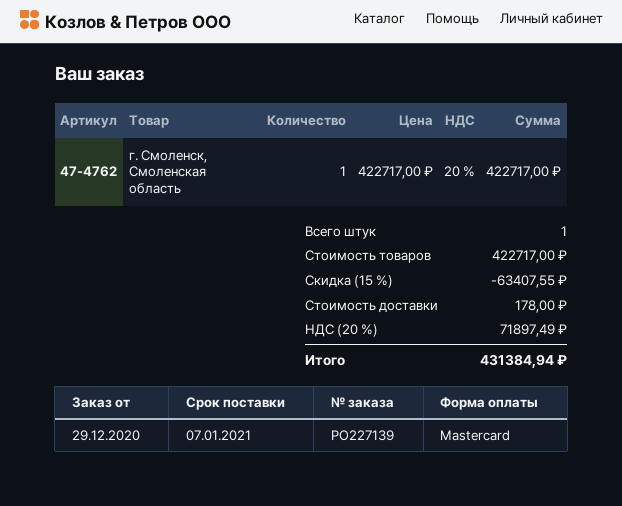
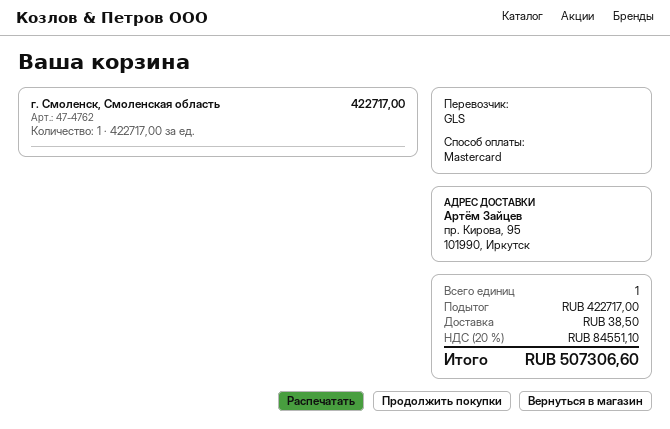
discount: 15% = 63407.55 -> none
shipping: 178.00 -> 38.50
tax: 20% = 71897.49 -> 20% = 84551.10
total: 431384.94 -> 507306.60

